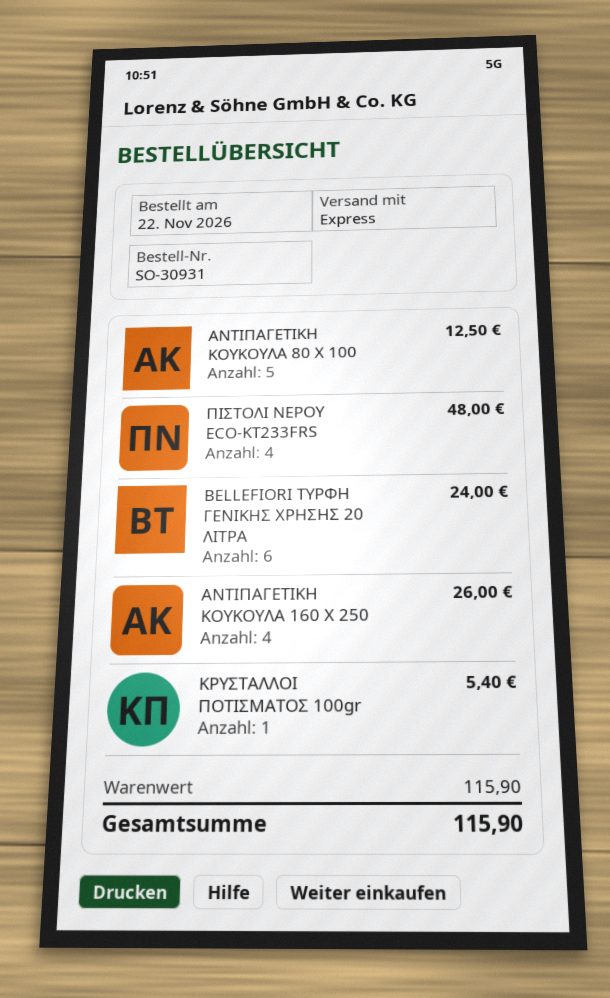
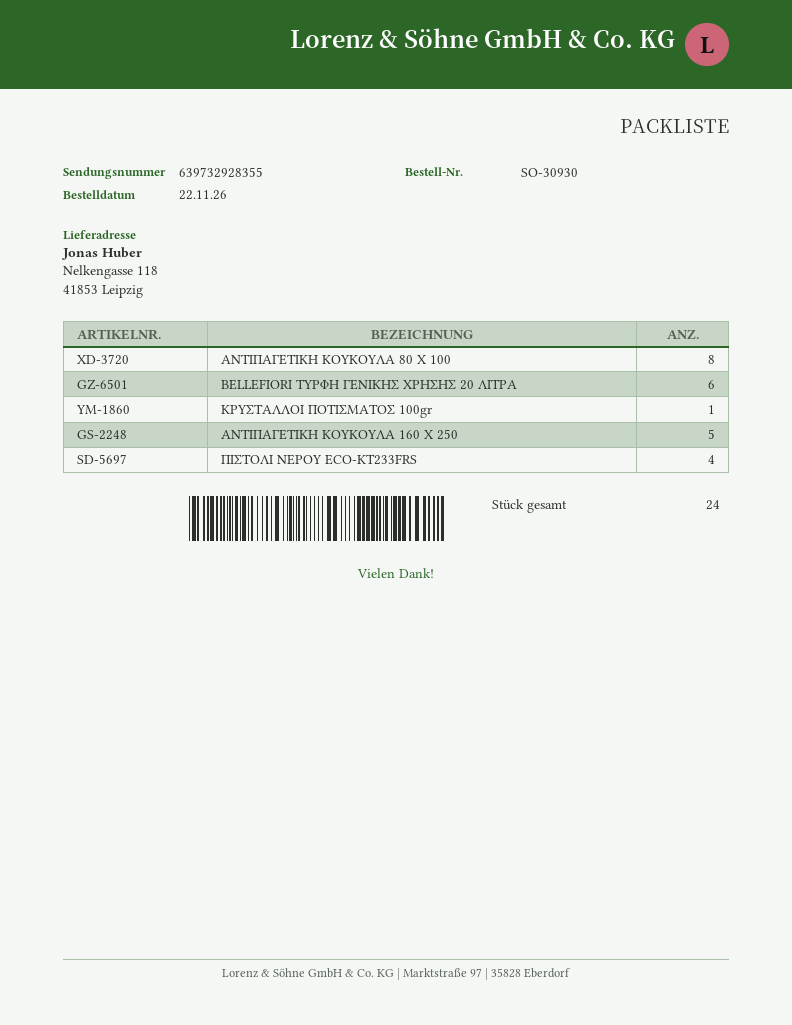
order number: SO-30931 -> SO-30930
ΑΝΤΙΠΑΓΕΤΙΚΗ ΚΟΥΚΟΥΛΑ 80 Χ 100: 5 -> 8
ΑΝΤΙΠΑΓΕΤΙΚΗ ΚΟΥΚΟΥΛΑ 160 Χ 250: 4 -> 5

